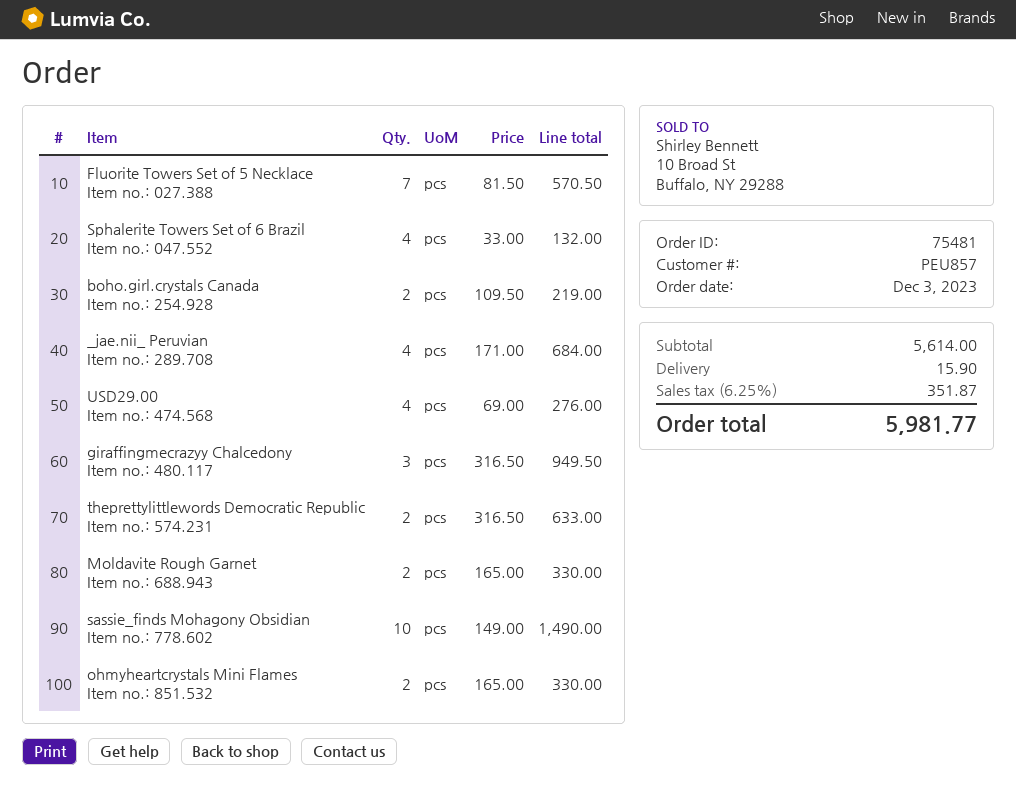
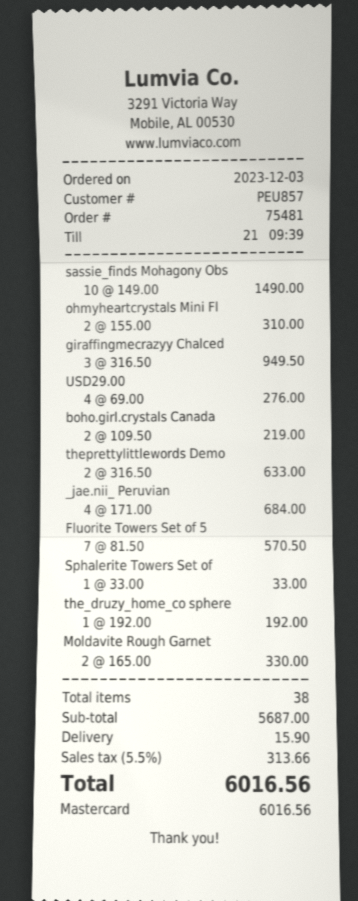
Sphalerite Towers Set of 6 Brazil: 4 x 33.00 = 132.00 -> 1 x 33.00 = 33.00
ohmyheartcrystals Mini Flames: 2 x 165.00 = 330.00 -> 2 x 155.00 = 310.00
the_druzy_home_co sphere: none -> 1 x 192.00 = 192.00
subtotal: 5614.00 -> 5687.00
tax: 6.25% = 351.87 -> 5.5% = 313.66
total: 5981.77 -> 6016.56

